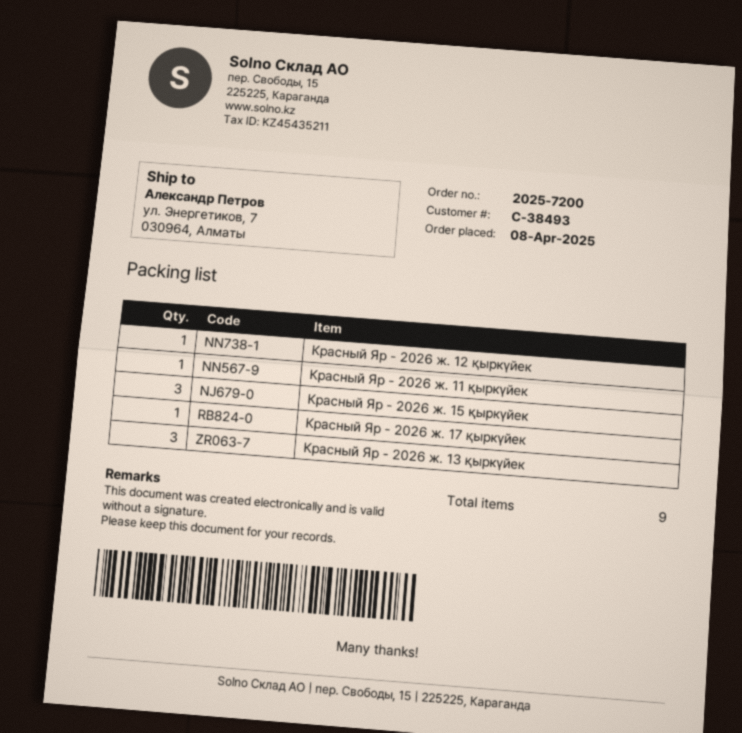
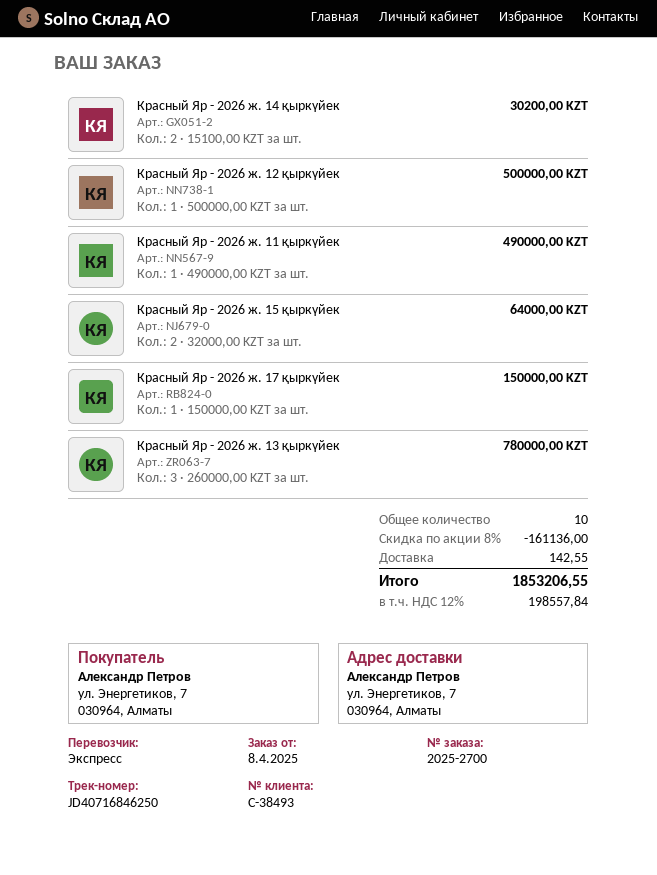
order number: 2025-7200 -> 2025-2700
Красный Яр - 2026 ж. 15 қыркүйек: 3 -> 2
Красный Яр - 2026 ж. 14 қыркүйек: none -> 2
total quantity: 9 -> 10

